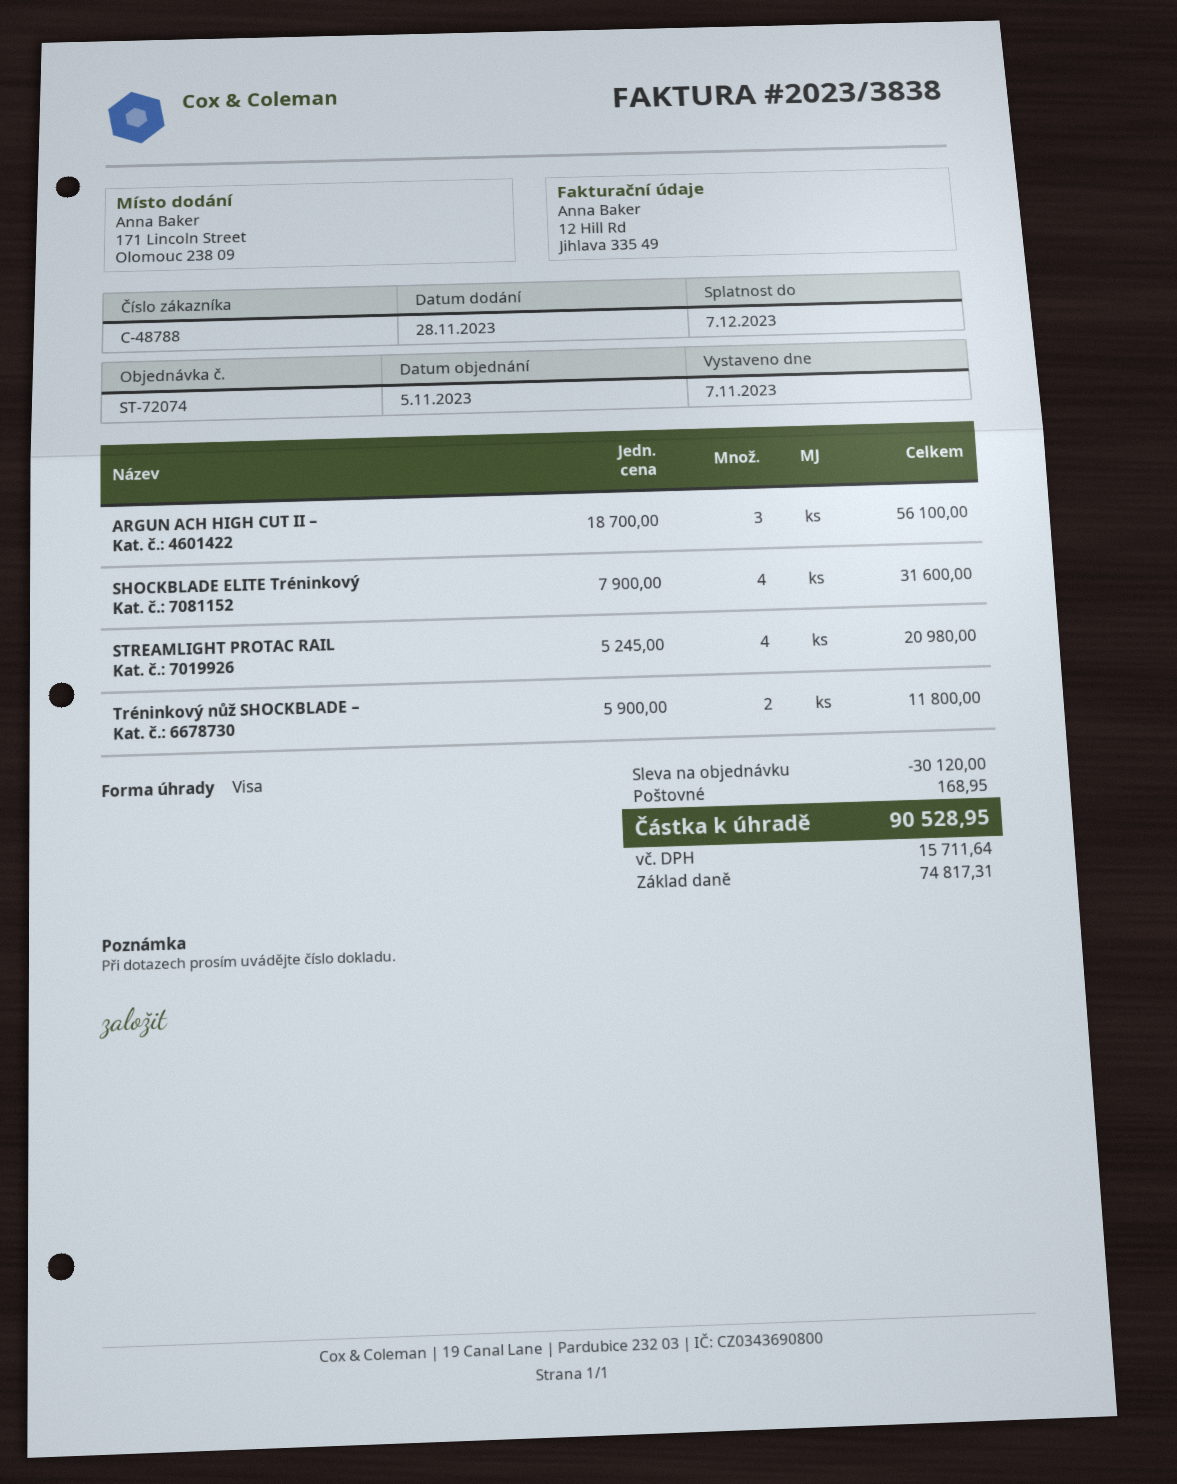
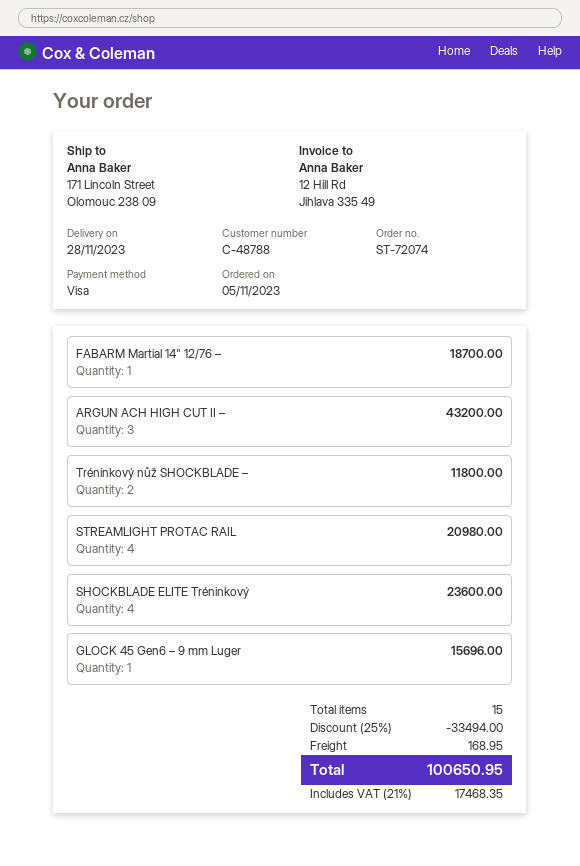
ARGUN ACH HIGH CUT II –: 3 for 56100.00 -> 3 for 43200.00
SHOCKBLADE ELITE Tréninkový: 4 for 31600.00 -> 4 for 23600.00
FABARM Martial 14" 12/76 –: none -> 1 for 18700.00
GLOCK 45 Gen6 – 9 mm Luger: none -> 1 for 15696.00
discount: 30120.00 -> 33494.00
tax: 15711.64 -> 17468.35
total: 90528.95 -> 100650.95

